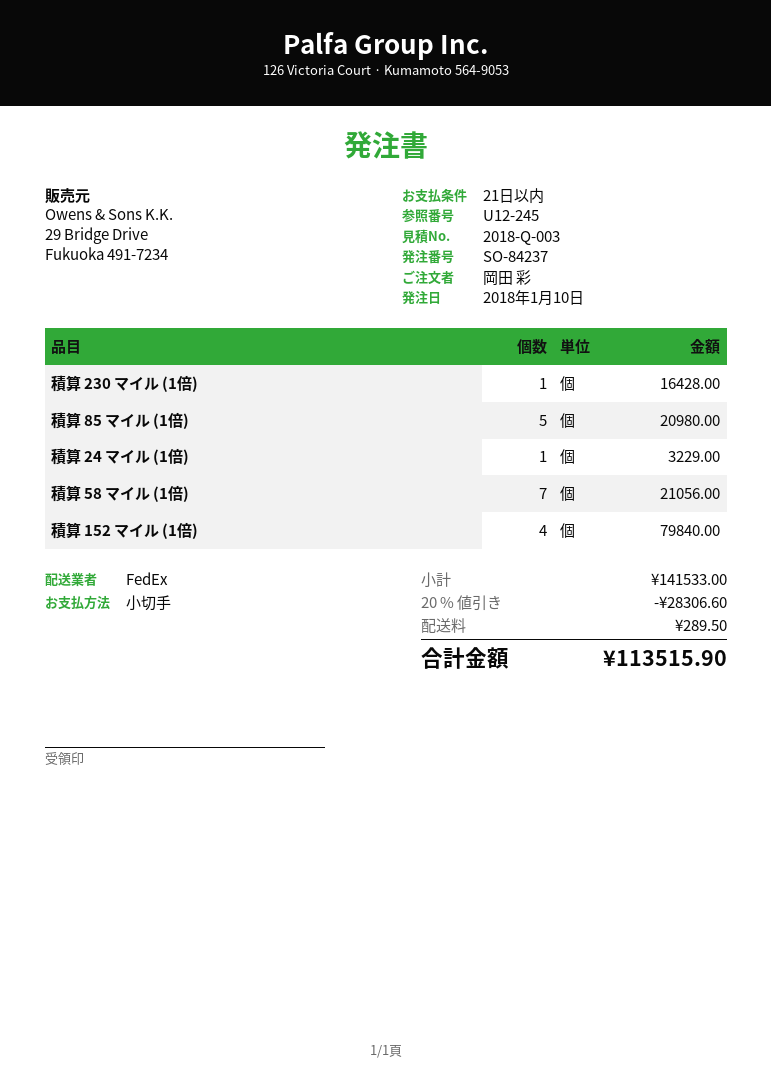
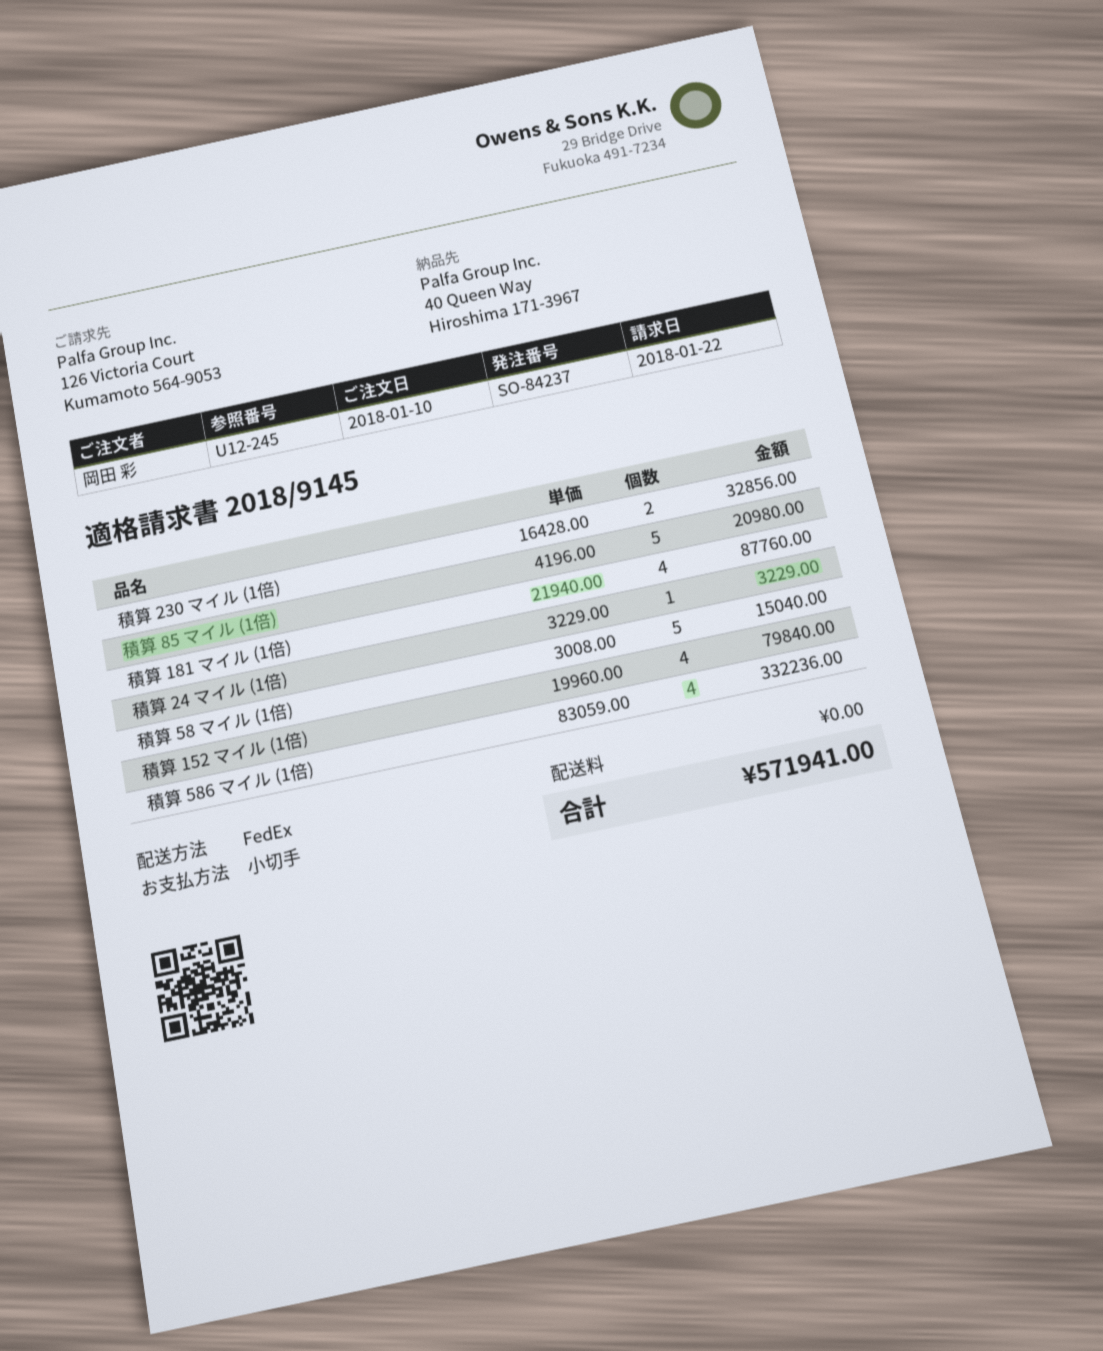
積算 230 マイル (1倍): 1 for 16428.00 -> 2 for 32856.00
積算 58 マイル (1倍): 7 for 21056.00 -> 5 for 15040.00
積算 181 マイル (1倍): none -> 4 for 87760.00
積算 586 マイル (1倍): none -> 4 for 332236.00
discount: 20% = 28306.60 -> none
shipping: 289.50 -> 0.00
total: 113515.90 -> 571941.00

